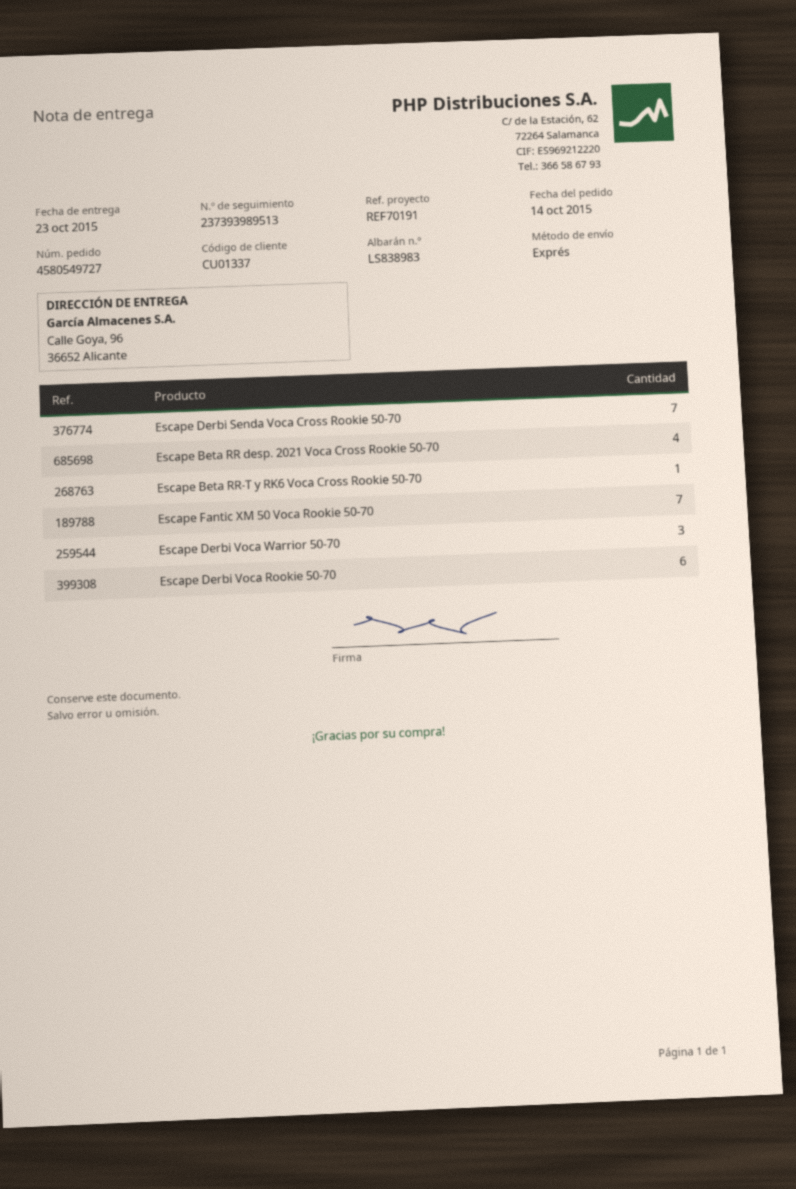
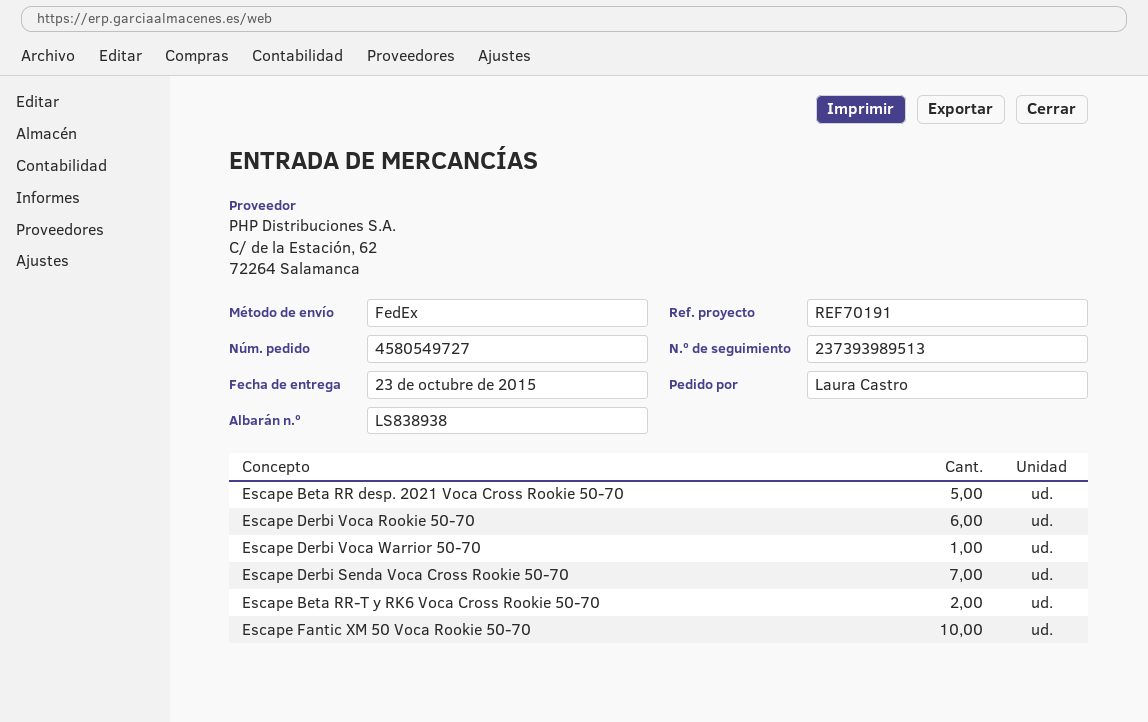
delivery note number: LS838983 -> LS838938
shipping method: express -> FedEx
Escape Beta RR desp. 2021 Voca Cross Rookie 50-70: 4 -> 5
Escape Beta RR-T y RK6 Voca Cross Rookie 50-70: 1 -> 2
Escape Fantic XM 50 Voca Rookie 50-70: 7 -> 10
Escape Derbi Voca Warrior 50-70: 3 -> 1

